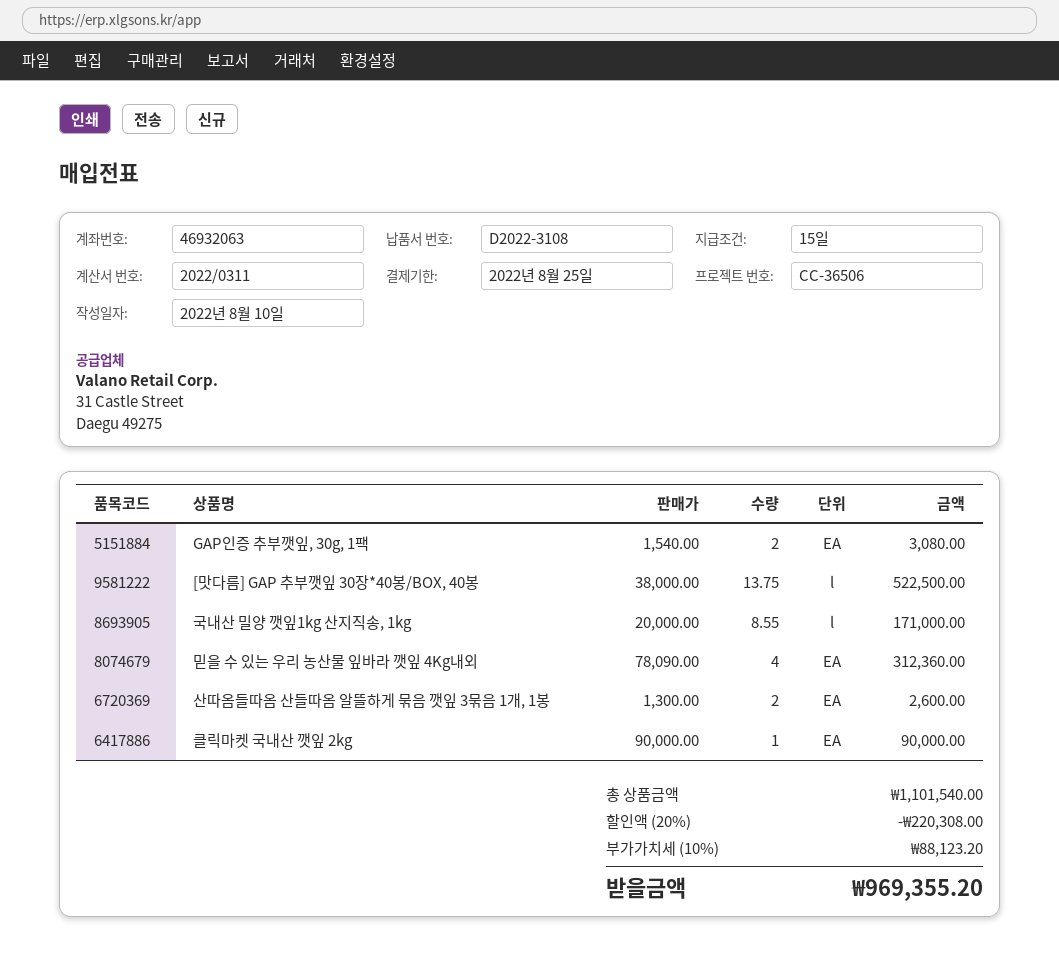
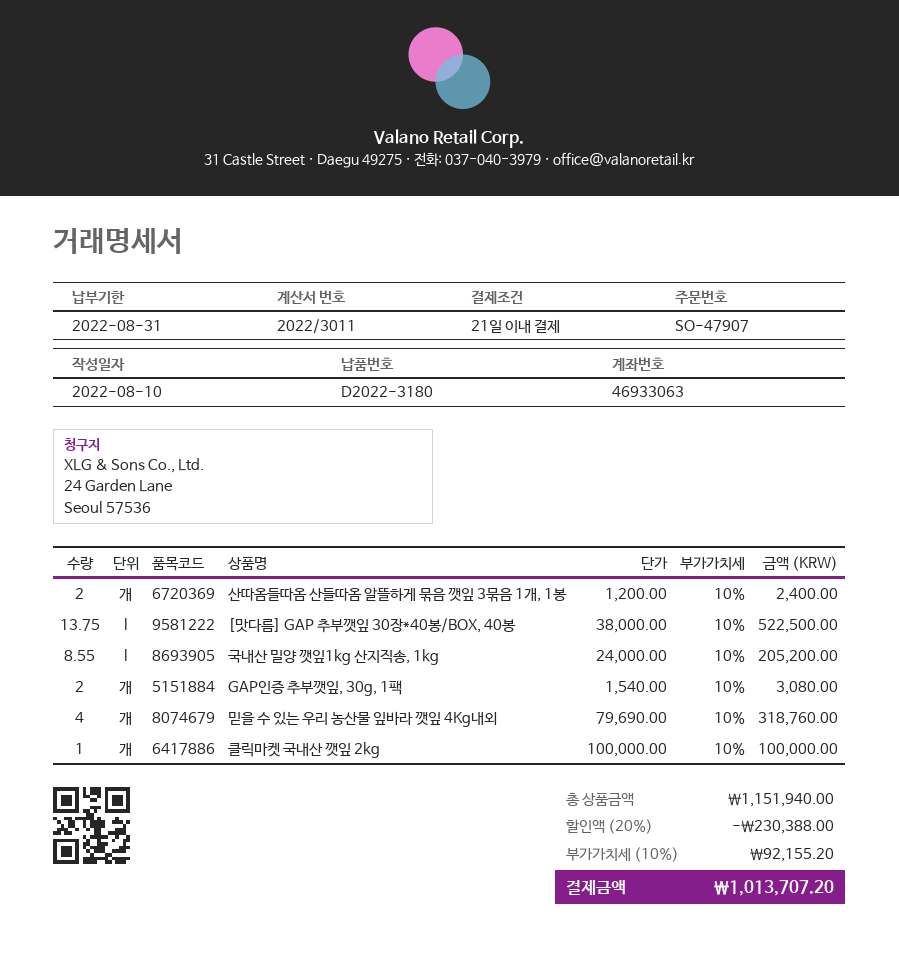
delivery note number: D2022-3108 -> D2022-3180
invoice number: 2022/0311 -> 2022/3011
payment terms: 15 days -> 21 days
due date: 2022-08-25 -> 2022-08-31
bank account: 46932063 -> 46933063
국내산 밀양 깻잎1kg 산지직송, 1kg: 8.55 x 20000.00 = 171000.00 -> 8.55 x 24000.00 = 205200.00
믿을 수 있는 우리 농산물 잎바라 깻잎 4Kg내외: 4 x 78090.00 = 312360.00 -> 4 x 79690.00 = 318760.00
산따옴들따옴 산들따옴 알뜰하게 묶음 깻잎 3묶음 1개, 1봉: 2 x 1300.00 = 2600.00 -> 2 x 1200.00 = 2400.00
클릭마켓 국내산 깻잎 2kg: 1 x 90000.00 = 90000.00 -> 1 x 100000.00 = 100000.00
subtotal: 1101540.00 -> 1151940.00
discount: 20% = 220308.00 -> 20% = 230388.00
tax: 10% = 88123.20 -> 10% = 92155.20
total: 969355.20 -> 1013707.20

